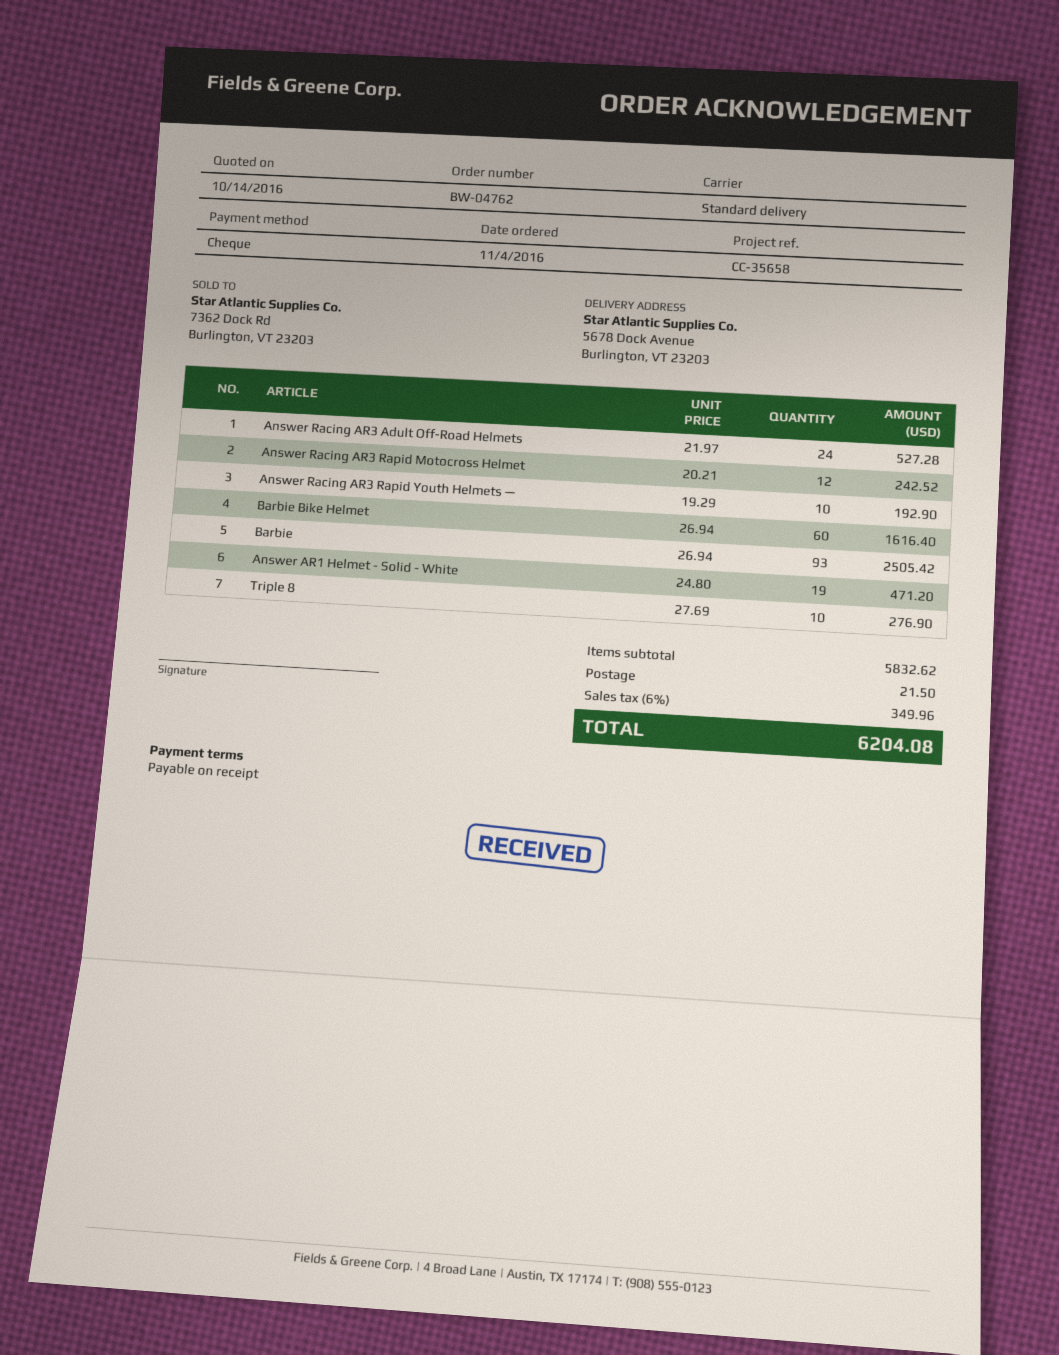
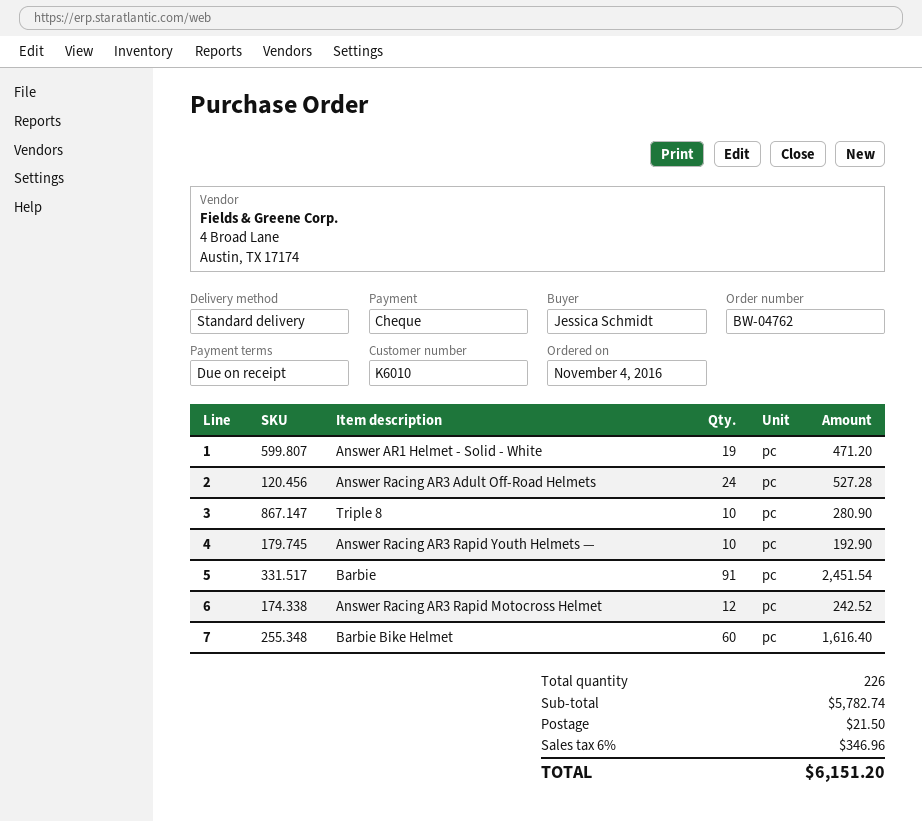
Barbie: 93 for 2505.42 -> 91 for 2451.54
Triple 8: 10 for 276.90 -> 10 for 280.90
subtotal: 5832.62 -> 5782.74
tax: 6% = 349.96 -> 6% = 346.96
total: 6204.08 -> 6151.20

